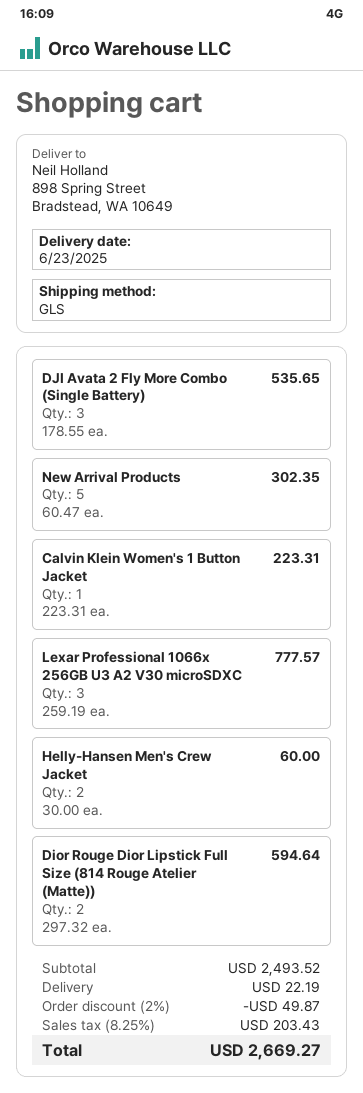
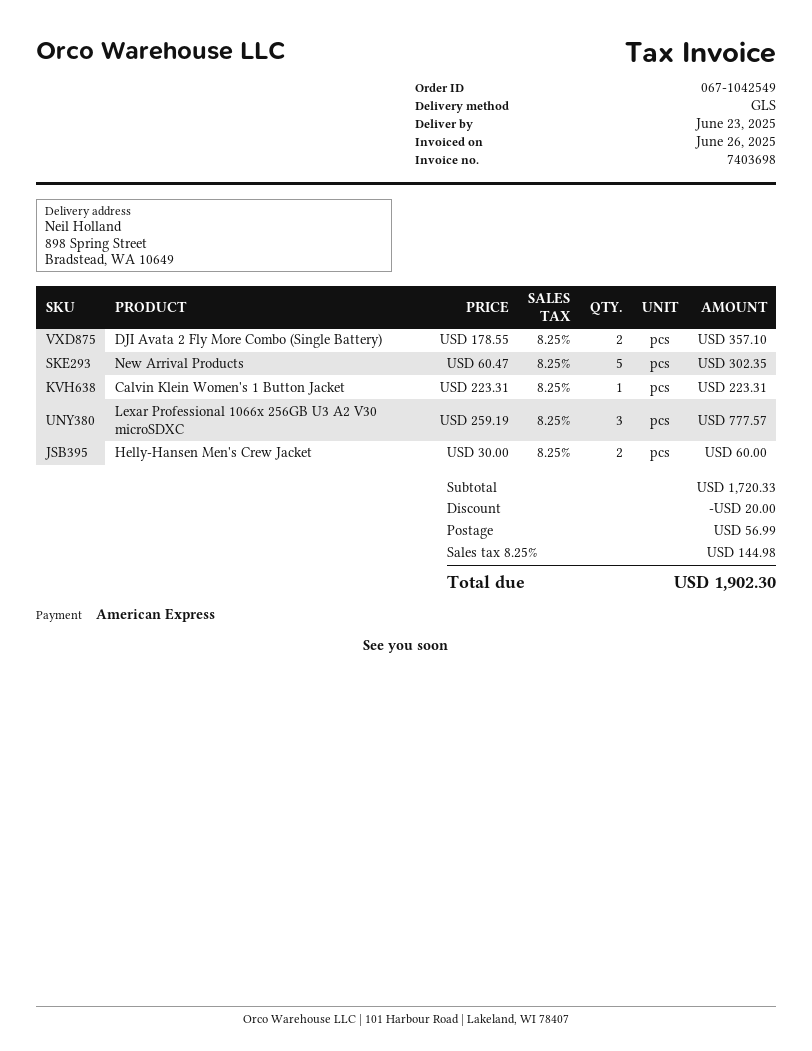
DJI Avata 2 Fly More Combo (Single Battery): 3 x 178.55 = 535.65 -> 2 x 178.55 = 357.10
Dior Rouge Dior Lipstick Full Size (814 Rouge Atelier (Matte)): 2 x 297.32 = 594.64 -> none
subtotal: 2493.52 -> 1720.33
discount: 49.87 -> 20.00
shipping: 22.19 -> 56.99
tax: 8.25% = 203.43 -> 8.25% = 144.98
total: 2669.27 -> 1902.30

